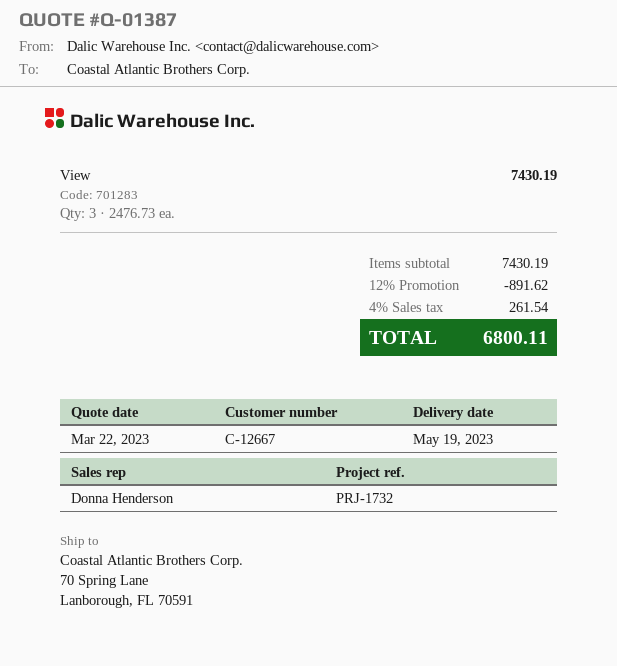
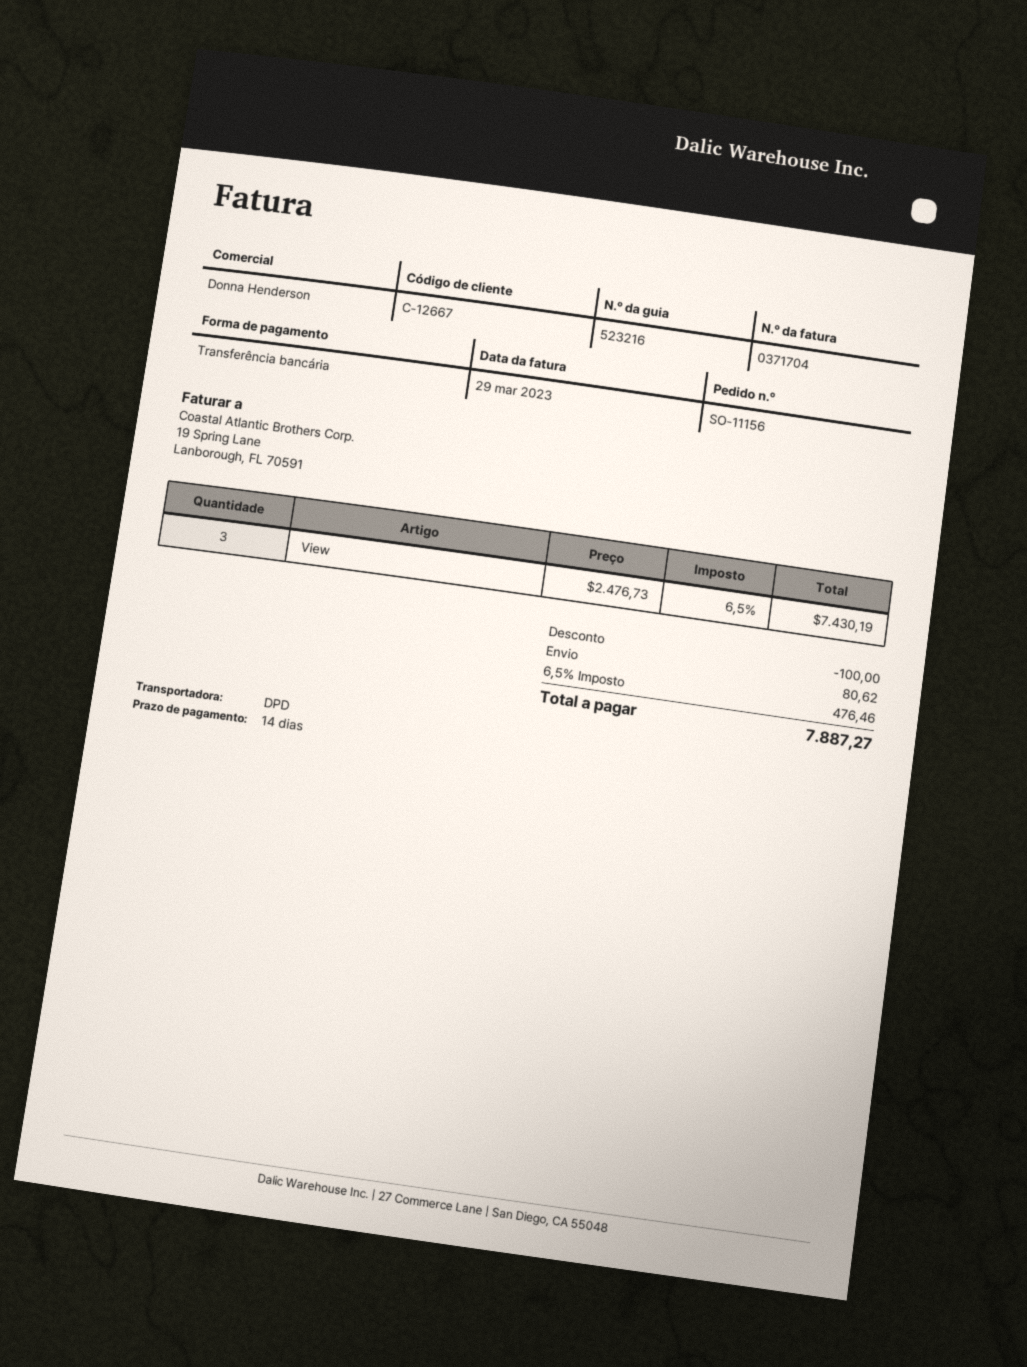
discount: 891.62 -> 100.00
shipping: none -> 80.62
tax: 4% = 261.54 -> 6.5% = 476.46
total: 6800.11 -> 7887.27

